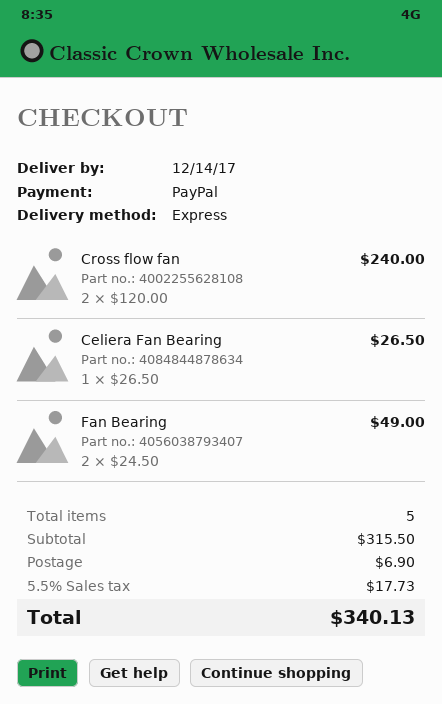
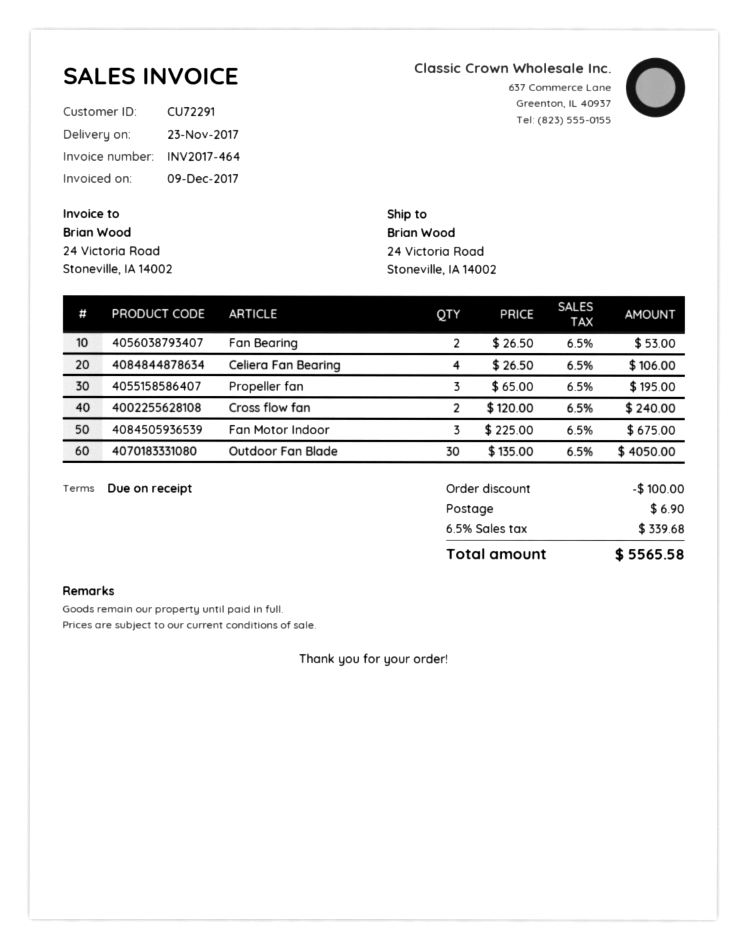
delivery date: 2017-12-14 -> 2017-11-23
Celiera Fan Bearing: 1 x 26.50 = 26.50 -> 4 x 26.50 = 106.00
Fan Bearing: 2 x 24.50 = 49.00 -> 2 x 26.50 = 53.00
Propeller fan: none -> 3 x 65.00 = 195.00
Fan Motor Indoor: none -> 3 x 225.00 = 675.00
Outdoor Fan Blade: none -> 30 x 135.00 = 4050.00
discount: none -> 100.00
tax: 5.5% = 17.73 -> 6.5% = 339.68
total: 340.13 -> 5565.58

